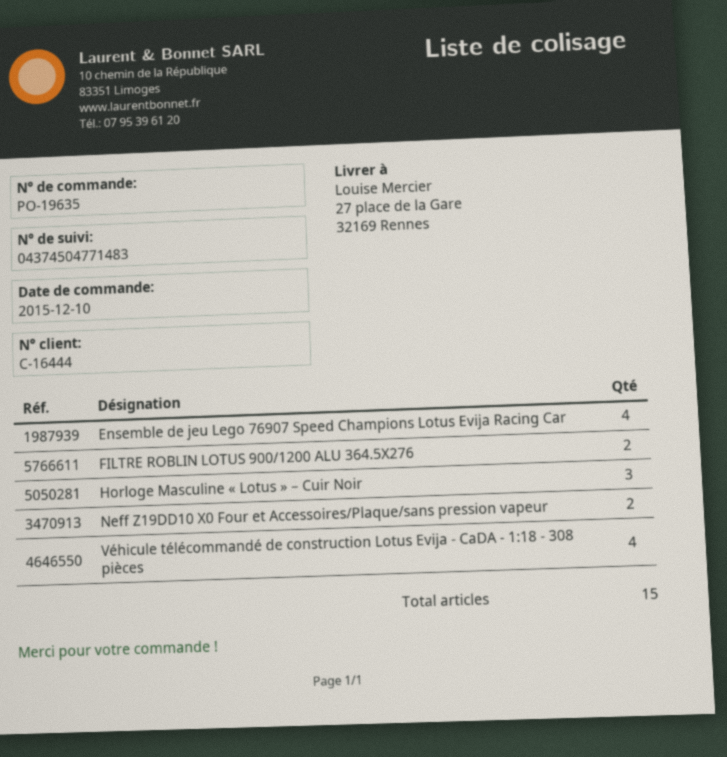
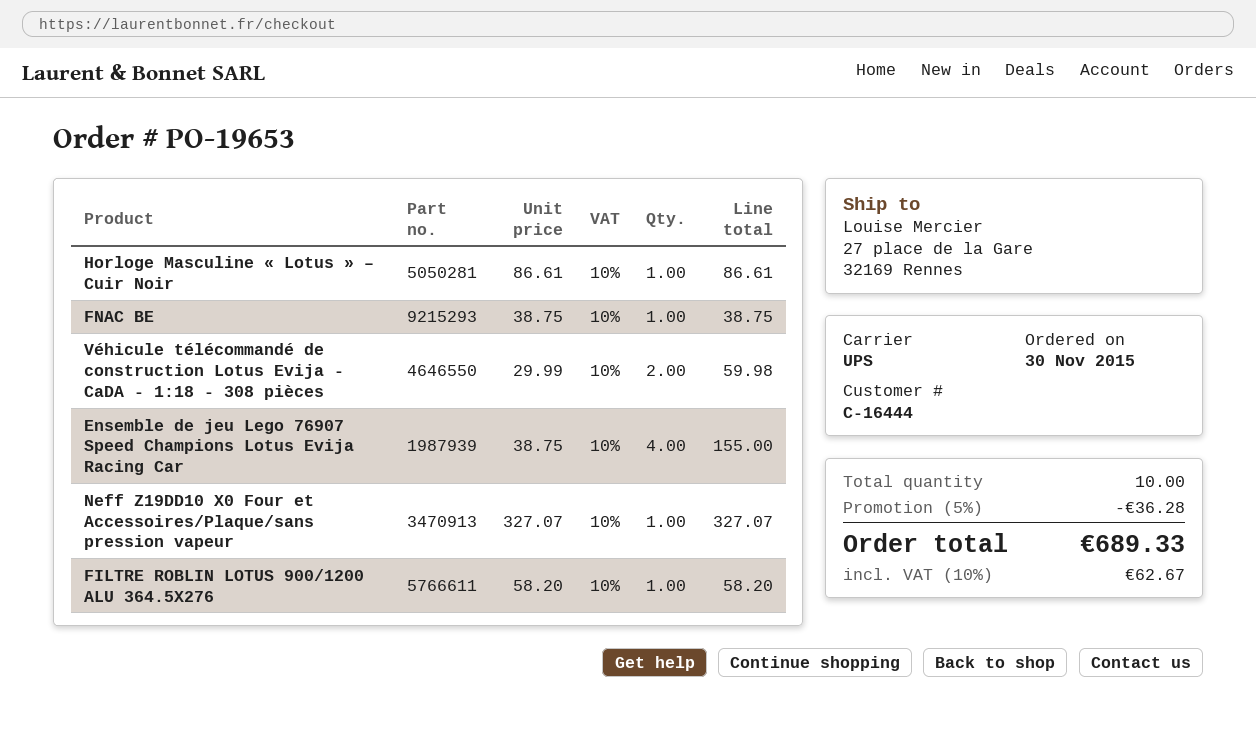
order number: PO-19635 -> PO-19653
order date: 2015-12-10 -> 2015-11-30
FILTRE ROBLIN LOTUS 900/1200 ALU 364.5X276: 2 -> 1
Horloge Masculine « Lotus » – Cuir Noir: 3 -> 1
Neff Z19DD10 X0 Four et Accessoires/Plaque/sans pression vapeur: 2 -> 1
Véhicule télécommandé de construction Lotus Evija - CaDA - 1:18 - 308 pièces: 4 -> 2
FNAC BE: none -> 1
total quantity: 15 -> 10

